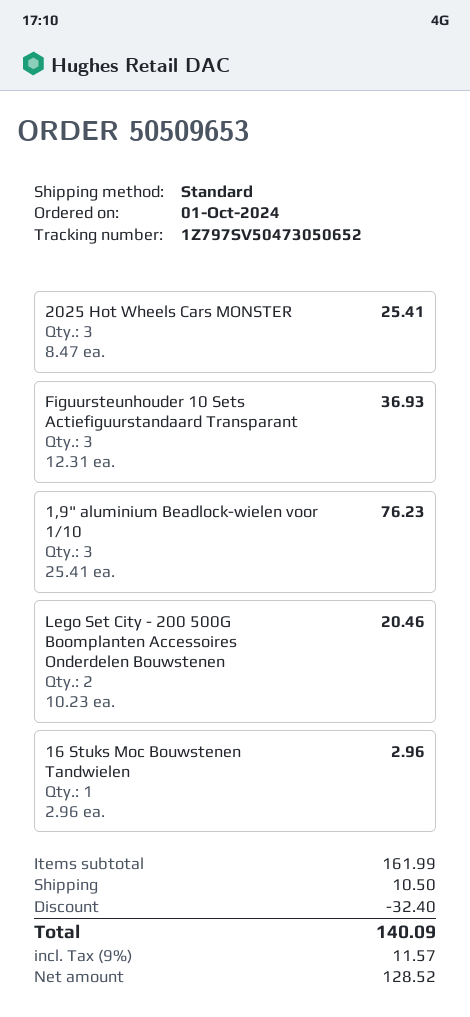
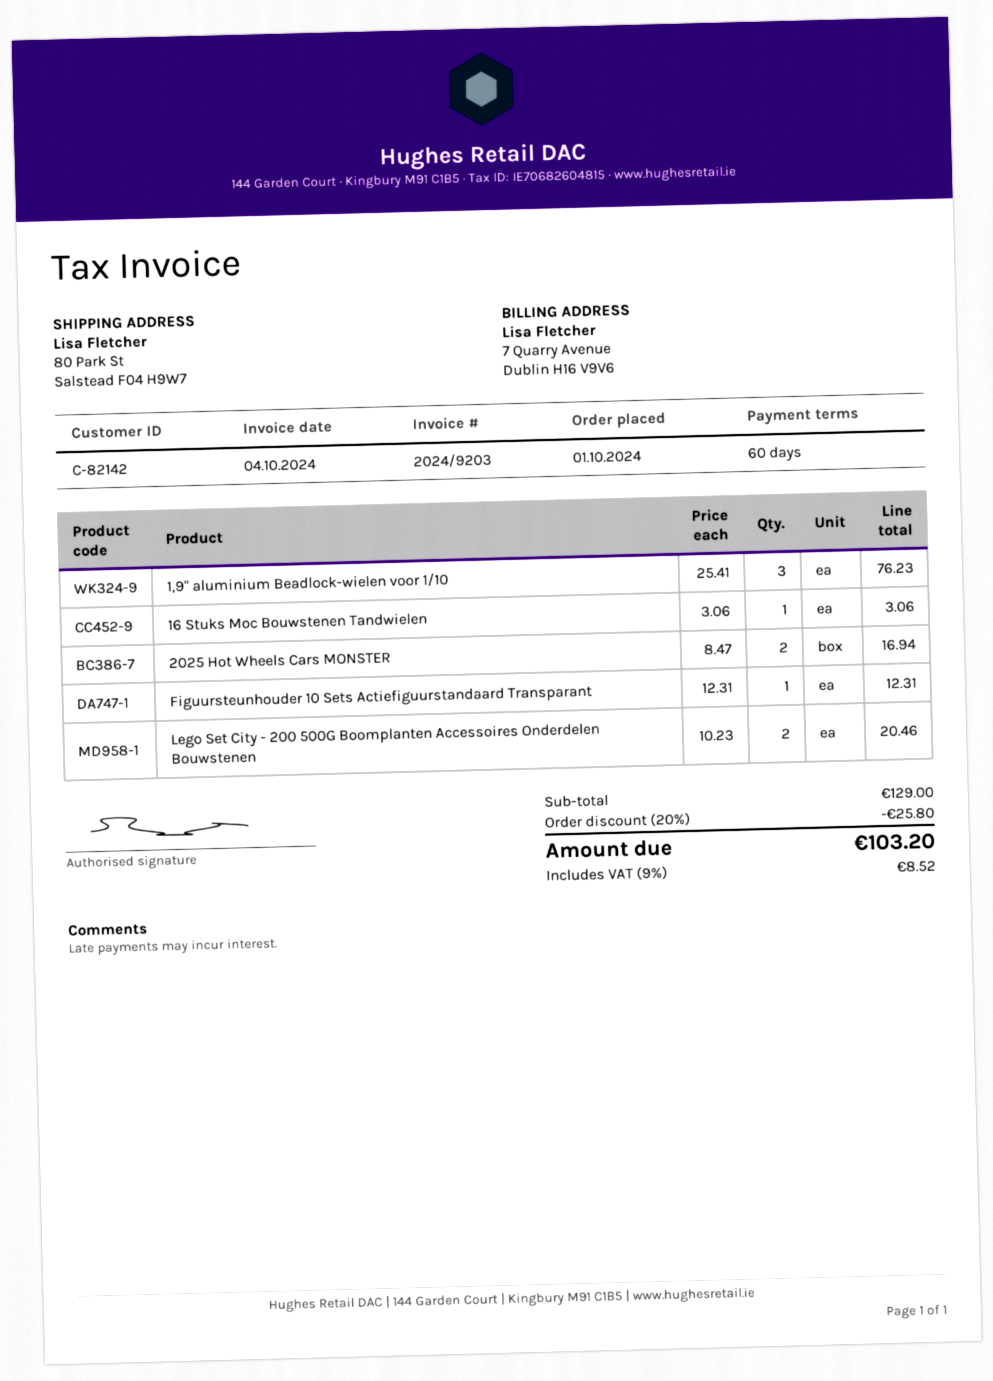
2025 Hot Wheels Cars MONSTER: 3 x 8.47 = 25.41 -> 2 x 8.47 = 16.94
Figuursteunhouder 10 Sets Actiefiguurstandaard Transparant: 3 x 12.31 = 36.93 -> 1 x 12.31 = 12.31
16 Stuks Moc Bouwstenen Tandwielen: 1 x 2.96 = 2.96 -> 1 x 3.06 = 3.06
subtotal: 161.99 -> 129.00
discount: 32.40 -> 25.80
shipping: 10.50 -> none
tax: 9% = 11.57 -> 9% = 8.52
total: 140.09 -> 103.20

